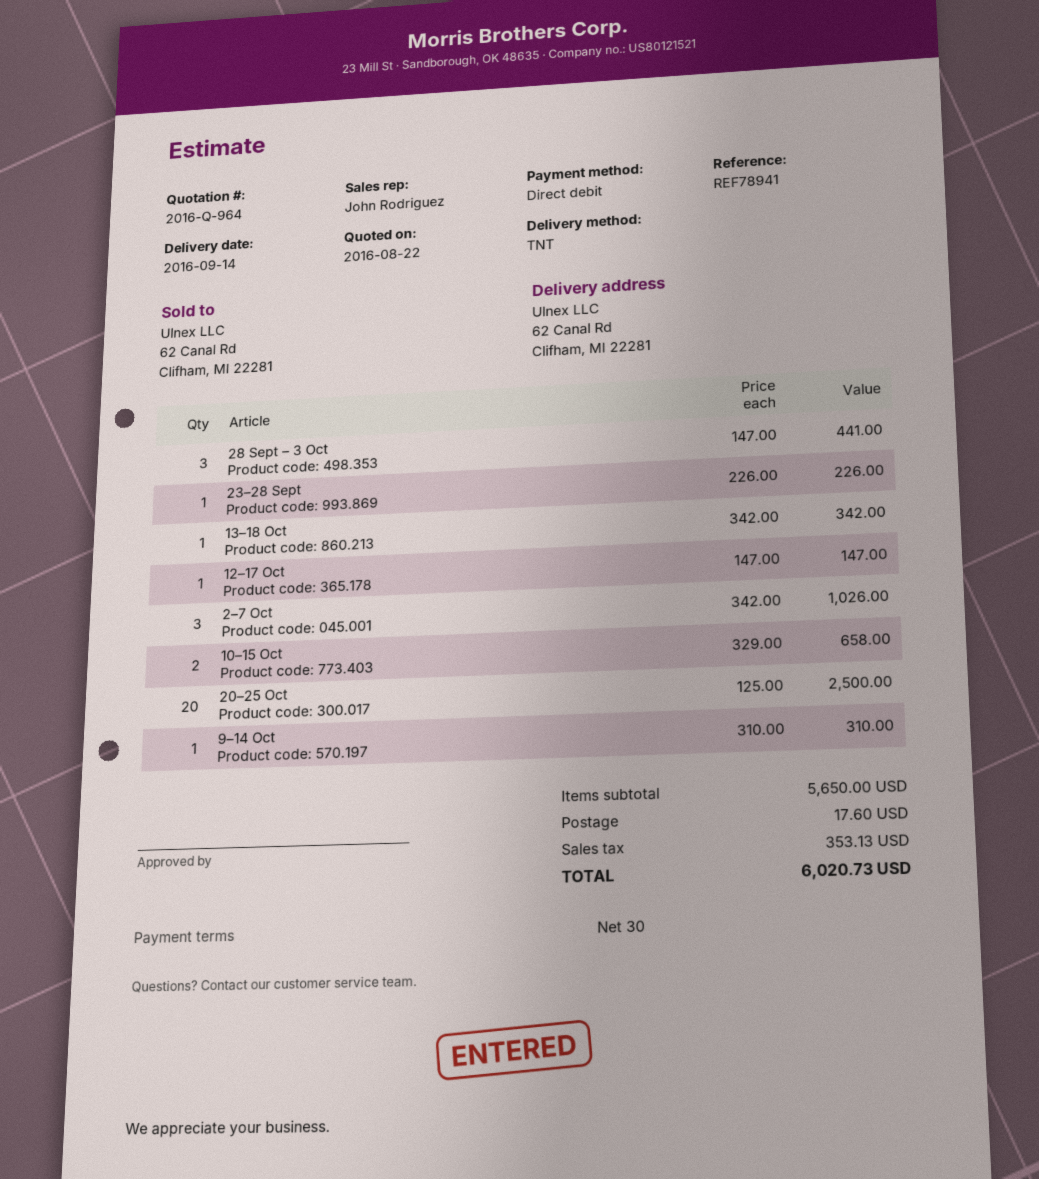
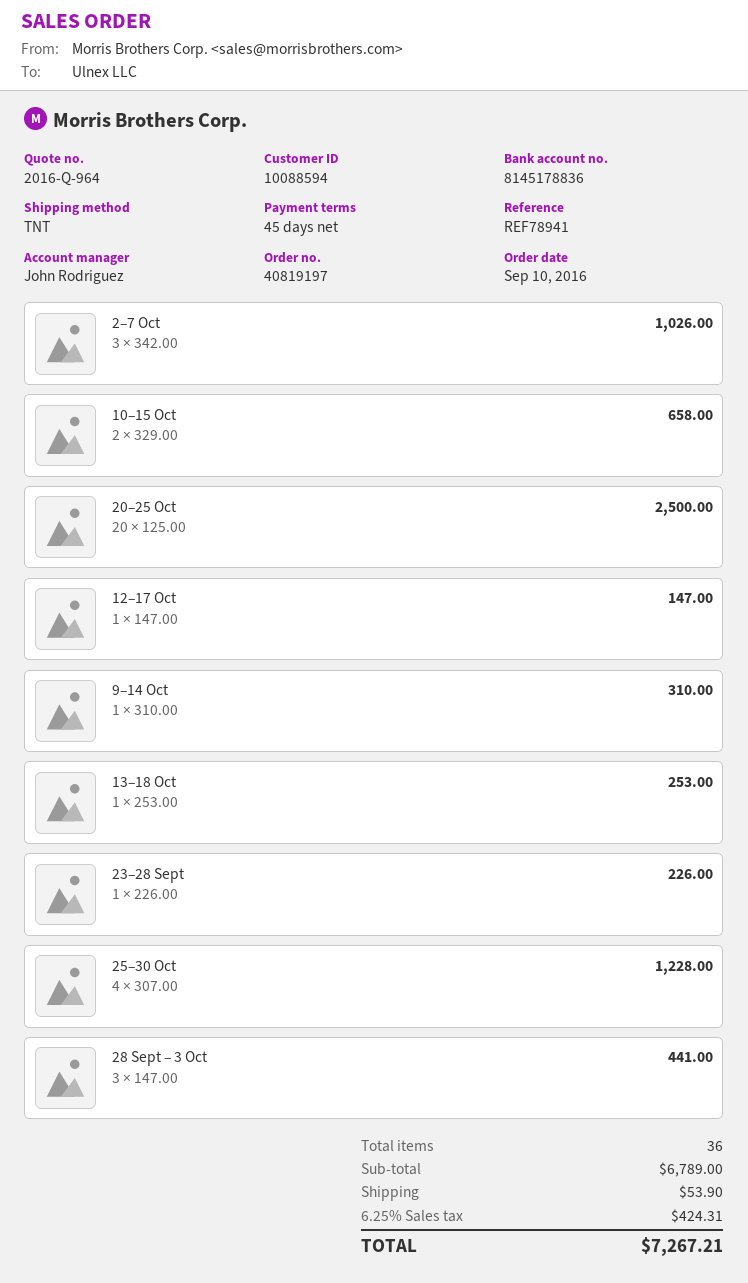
payment terms: 30 days -> 45 days
13–18 Oct: 1 x 342.00 = 342.00 -> 1 x 253.00 = 253.00
25–30 Oct: none -> 4 x 307.00 = 1228.00
subtotal: 5650.00 -> 6789.00
shipping: 17.60 -> 53.90
tax: 353.13 -> 424.31
total: 6020.73 -> 7267.21

